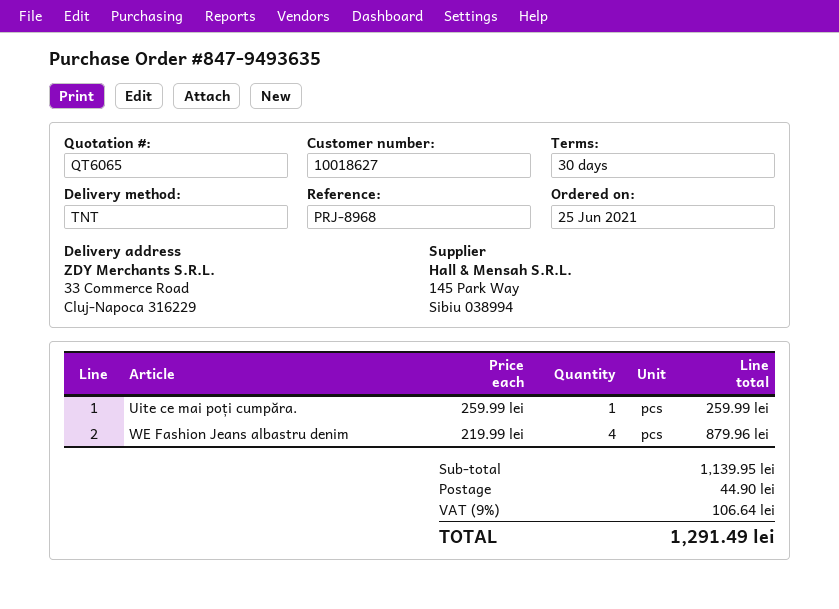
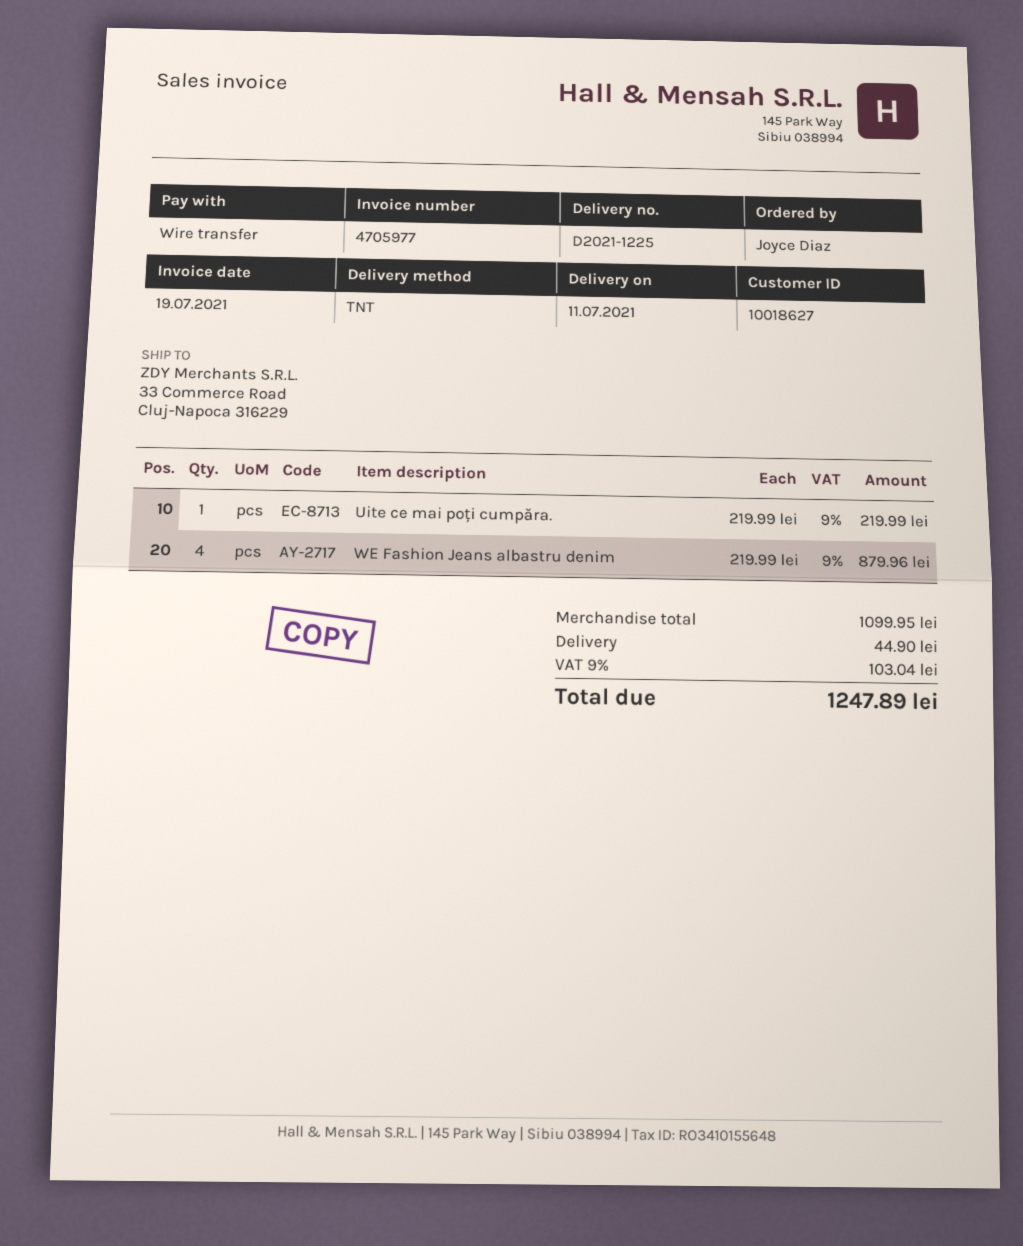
Uite ce mai poți cumpăra.: 1 x 259.99 = 259.99 -> 1 x 219.99 = 219.99
subtotal: 1139.95 -> 1099.95
tax: 9% = 106.64 -> 9% = 103.04
total: 1291.49 -> 1247.89

